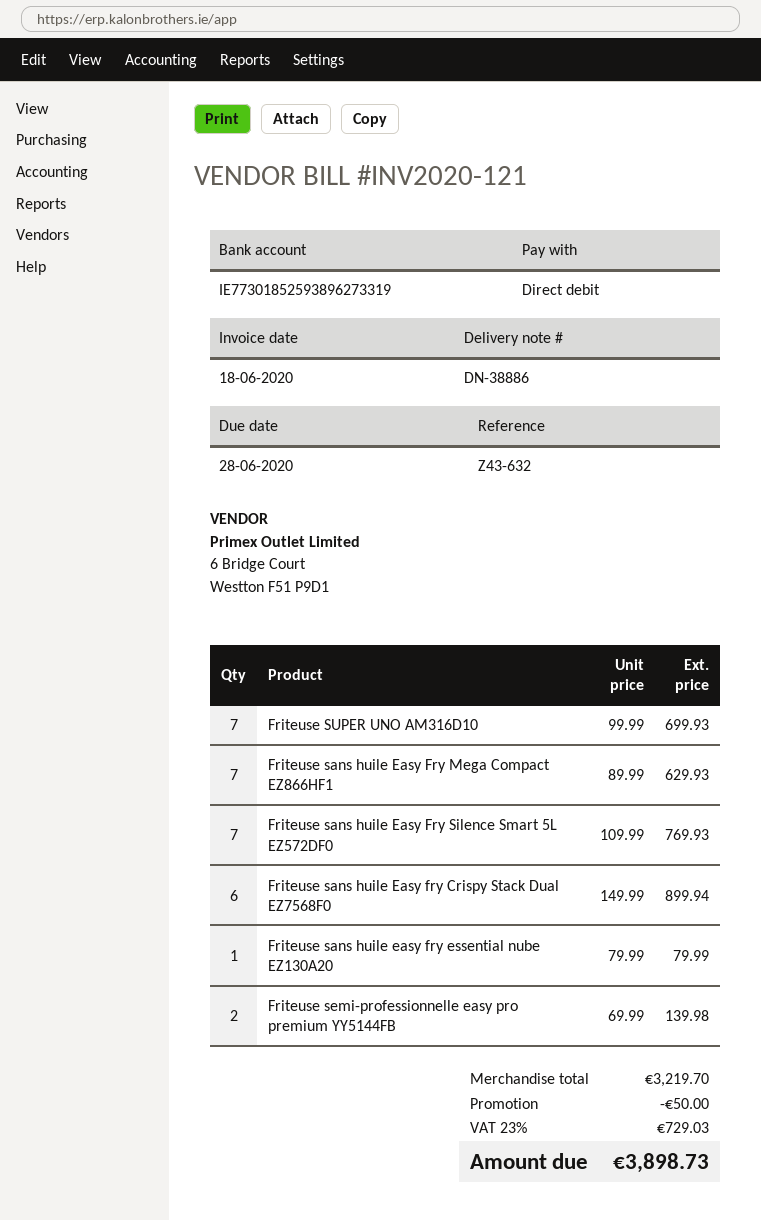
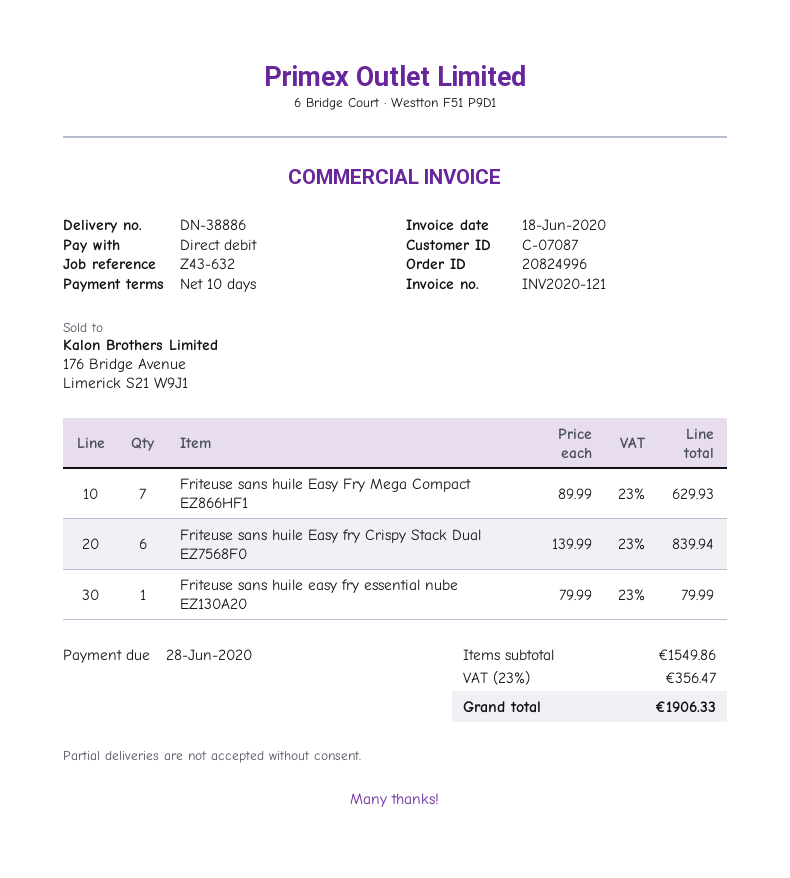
Friteuse SUPER UNO AM316D10: 7 x 99.99 = 699.93 -> none
Friteuse sans huile Easy Fry Silence Smart 5L EZ572DF0: 7 x 109.99 = 769.93 -> none
Friteuse sans huile Easy fry Crispy Stack Dual EZ7568F0: 6 x 149.99 = 899.94 -> 6 x 139.99 = 839.94
Friteuse semi-professionnelle easy pro premium YY5144FB: 2 x 69.99 = 139.98 -> none
subtotal: 3219.70 -> 1549.86
discount: 50.00 -> none
tax: 23% = 729.03 -> 23% = 356.47
total: 3898.73 -> 1906.33

